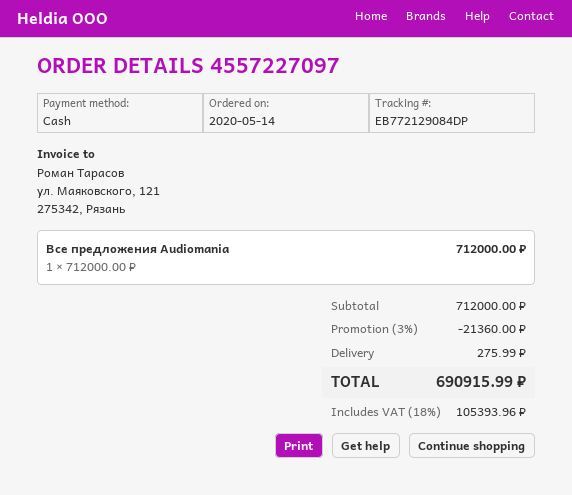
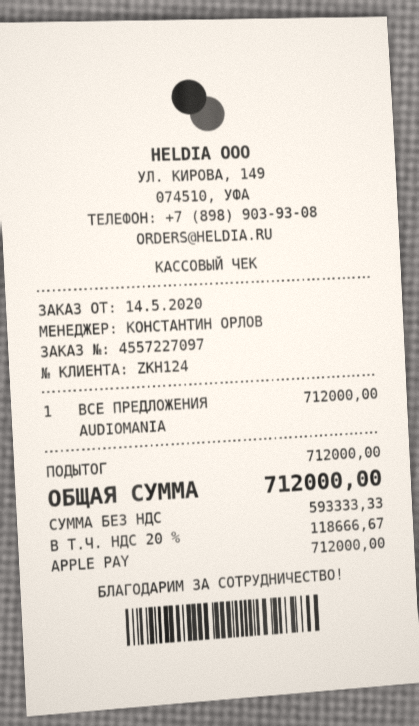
payment method: cash -> Apple Pay
discount: 3% = 21360.00 -> none
shipping: 275.99 -> none
tax: 18% = 105393.96 -> 20% = 118666.67
total: 690915.99 -> 712000.00

